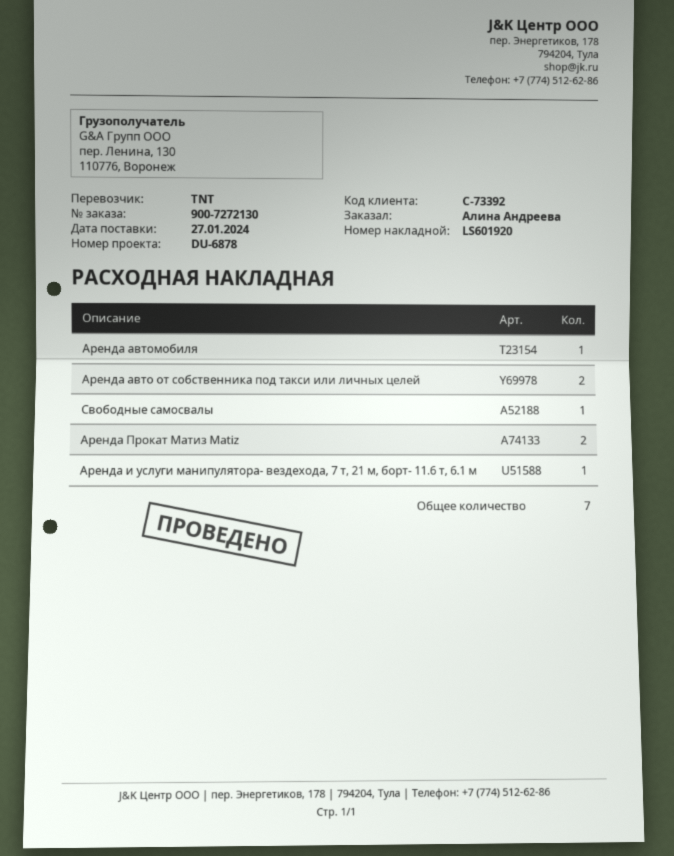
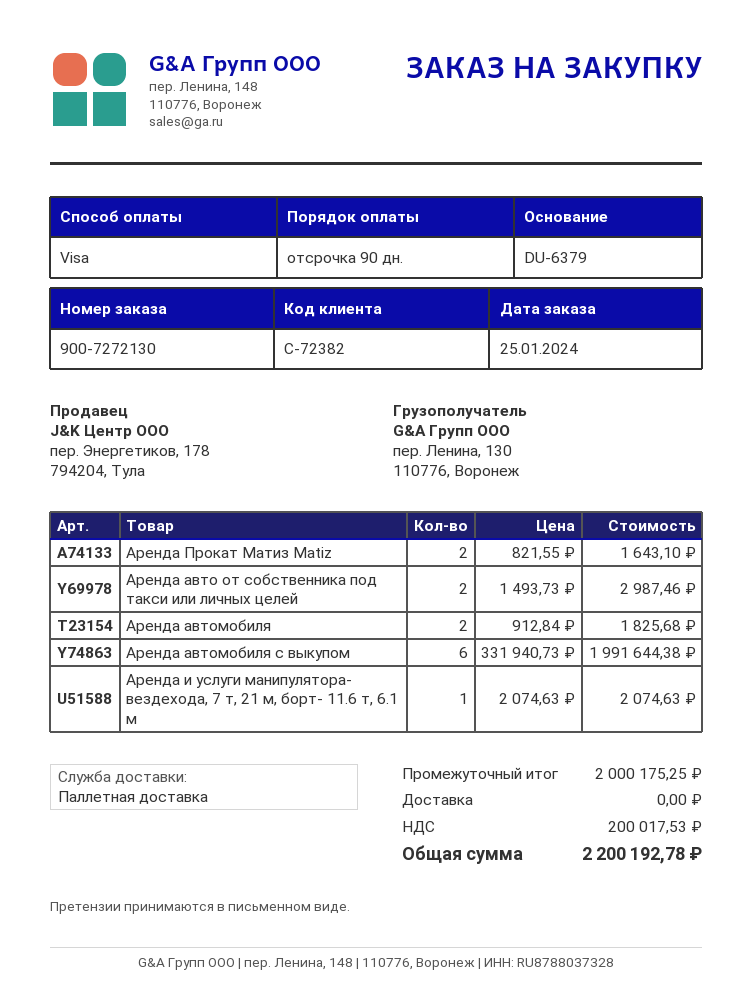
customer number: C-73392 -> C-72382
reference: DU-6878 -> DU-6379
shipping method: TNT -> pallet freight
Аренда автомобиля: 1 -> 2
Свободные самосвалы: 1 -> none
Аренда автомобиля с выкупом: none -> 6

